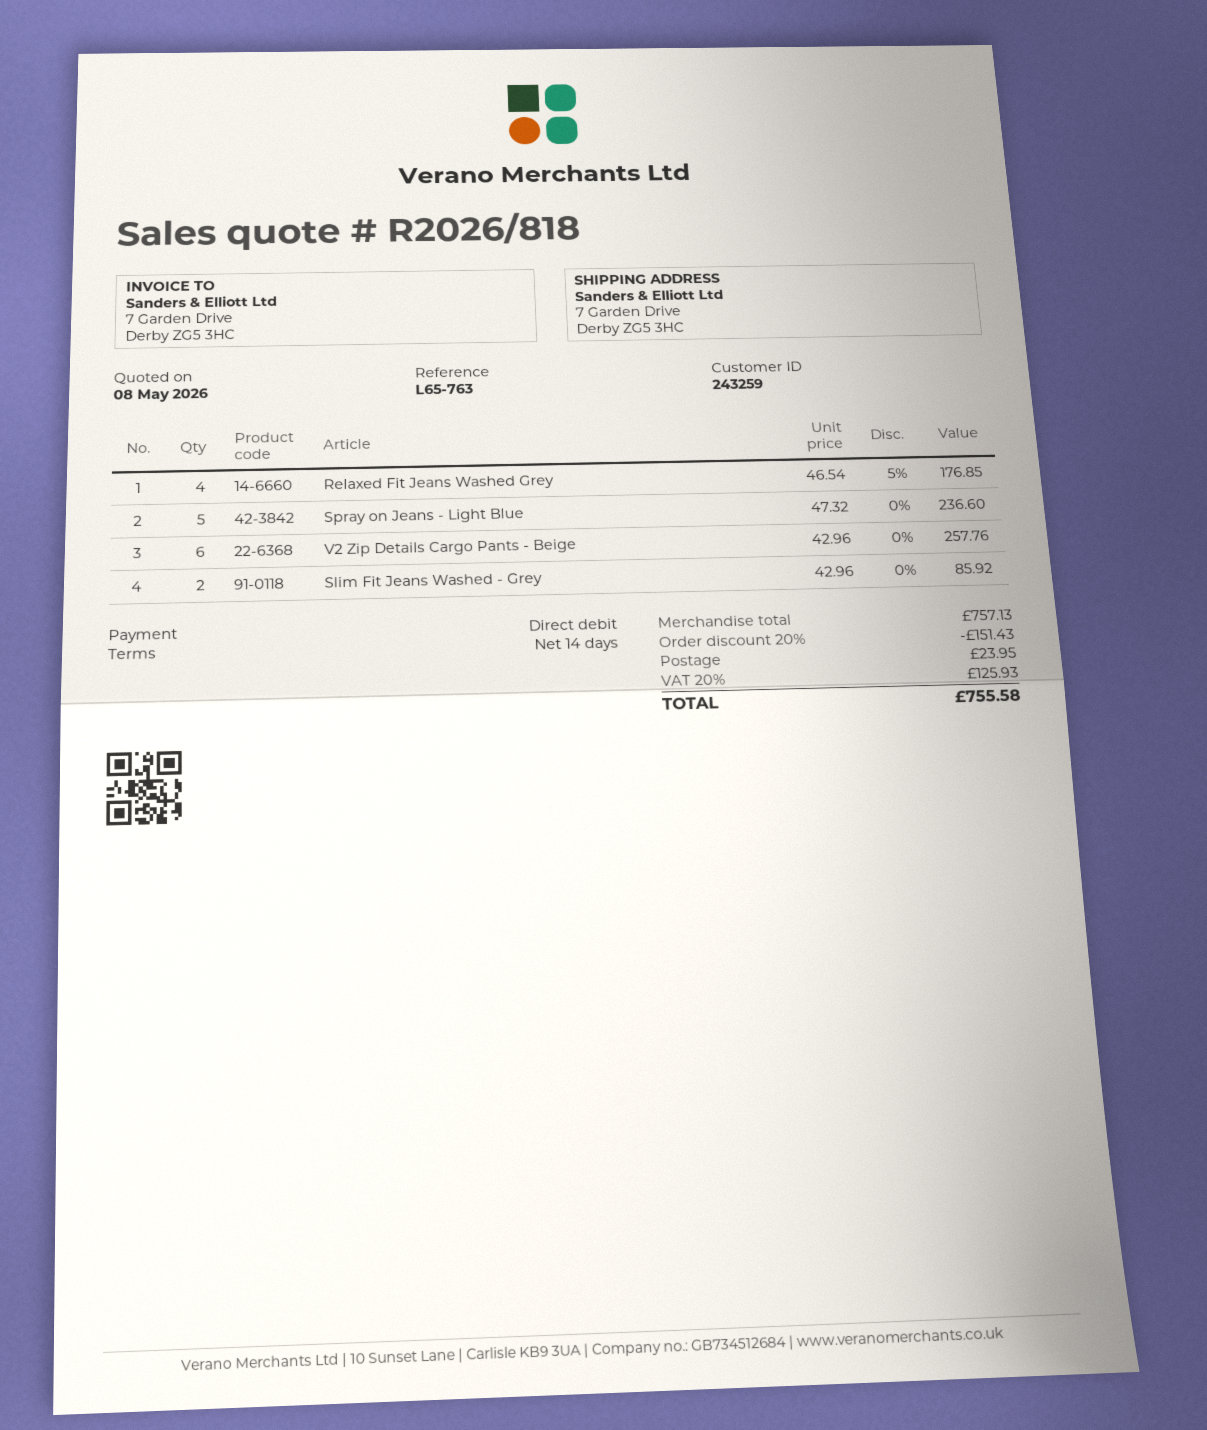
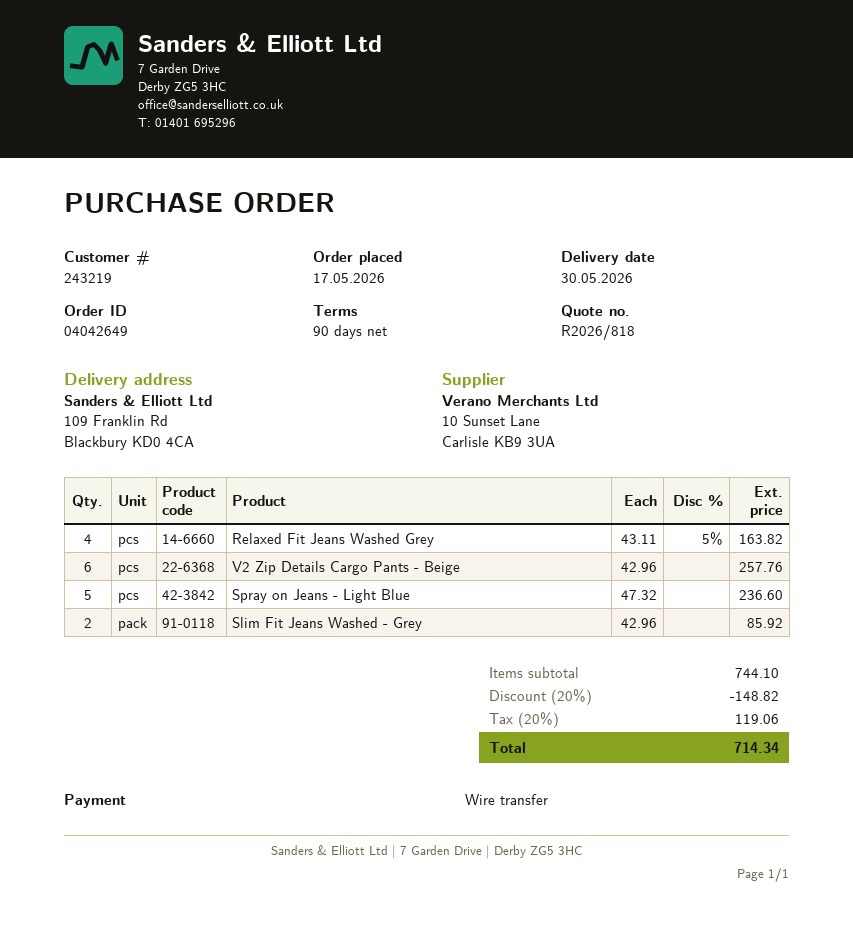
payment terms: 14 days -> 90 days
customer number: 243259 -> 243219
payment method: direct debit -> bank transfer
ship to: 7 Garden Drive, Derby ZG5 3HC -> 109 Franklin Rd, Blackbury KD0 4CA
Relaxed Fit Jeans Washed Grey: 4 x 46.54 - 5% = 176.85 -> 4 x 43.11 - 5% = 163.82
subtotal: 757.13 -> 744.10
discount: 20% = 151.43 -> 20% = 148.82
shipping: 23.95 -> none
tax: 20% = 125.93 -> 20% = 119.06
total: 755.58 -> 714.34

